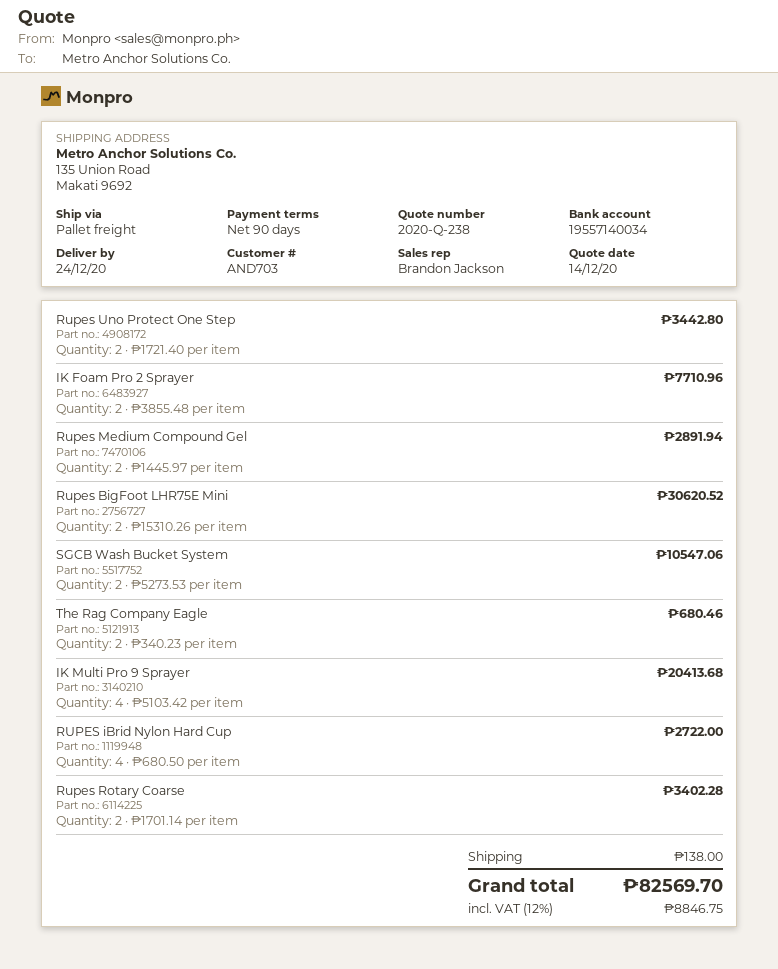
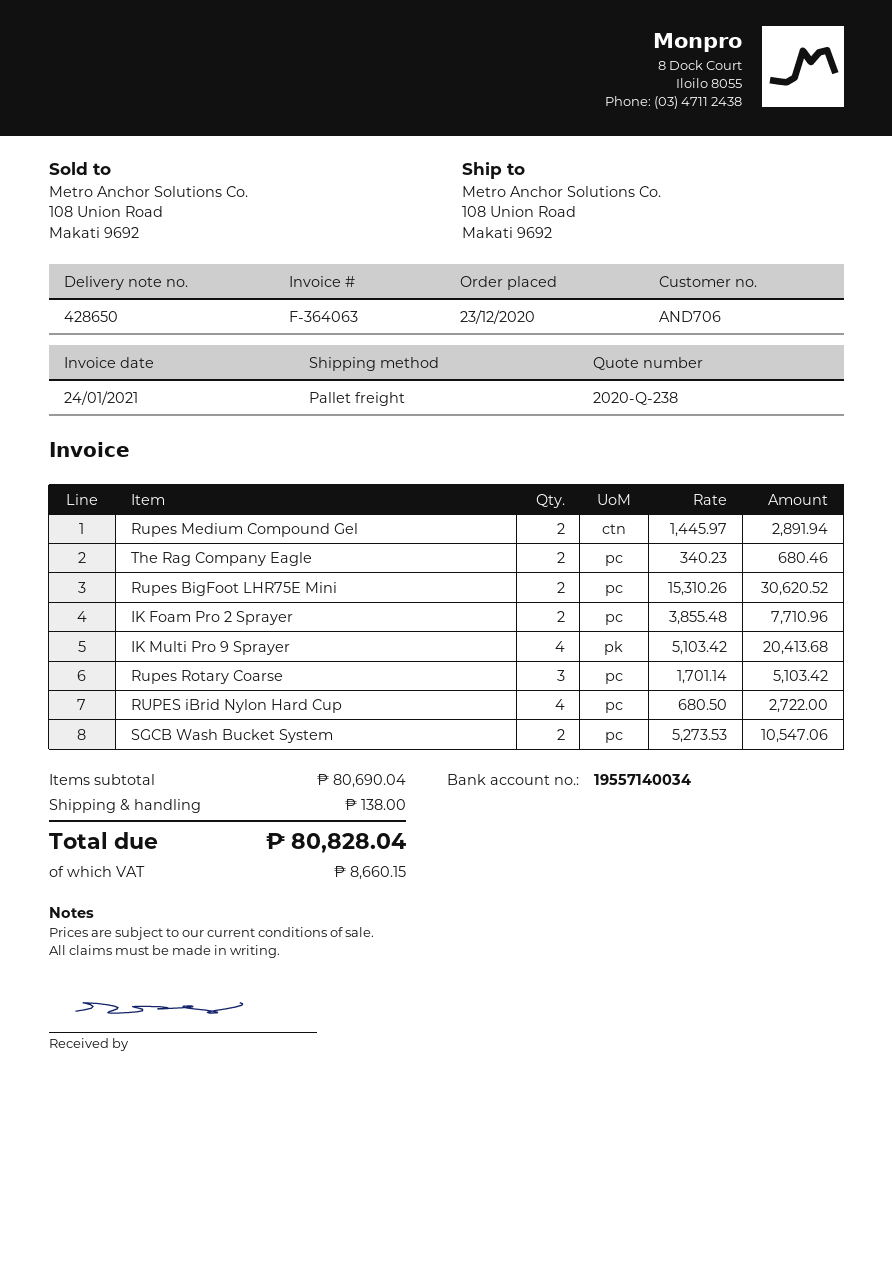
customer number: AND703 -> AND706
ship to: 135 Union Road, Makati 9692 -> 108 Union Road, Makati 9692
Rupes Uno Protect One Step: 2 x 1721.40 = 3442.80 -> none
Rupes Rotary Coarse: 2 x 1701.14 = 3402.28 -> 3 x 1701.14 = 5103.42
tax: 8846.75 -> 8660.15
total: 82569.70 -> 80828.04

